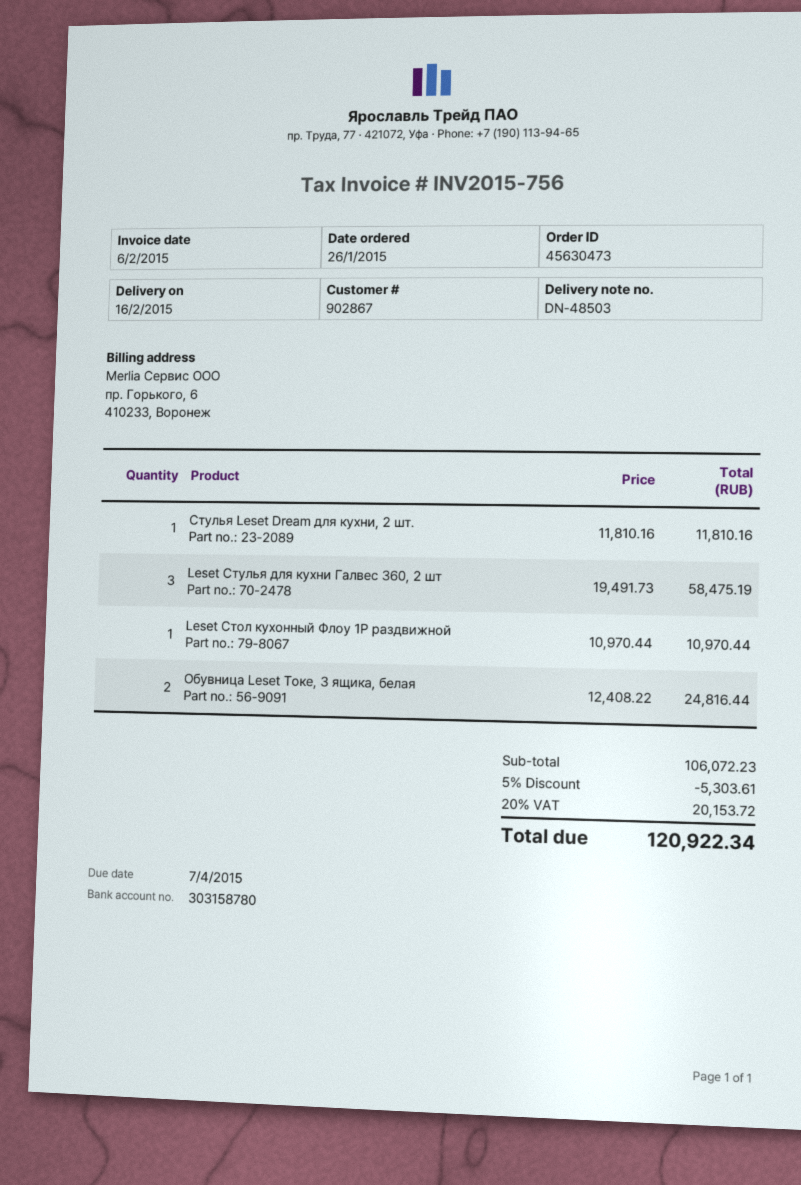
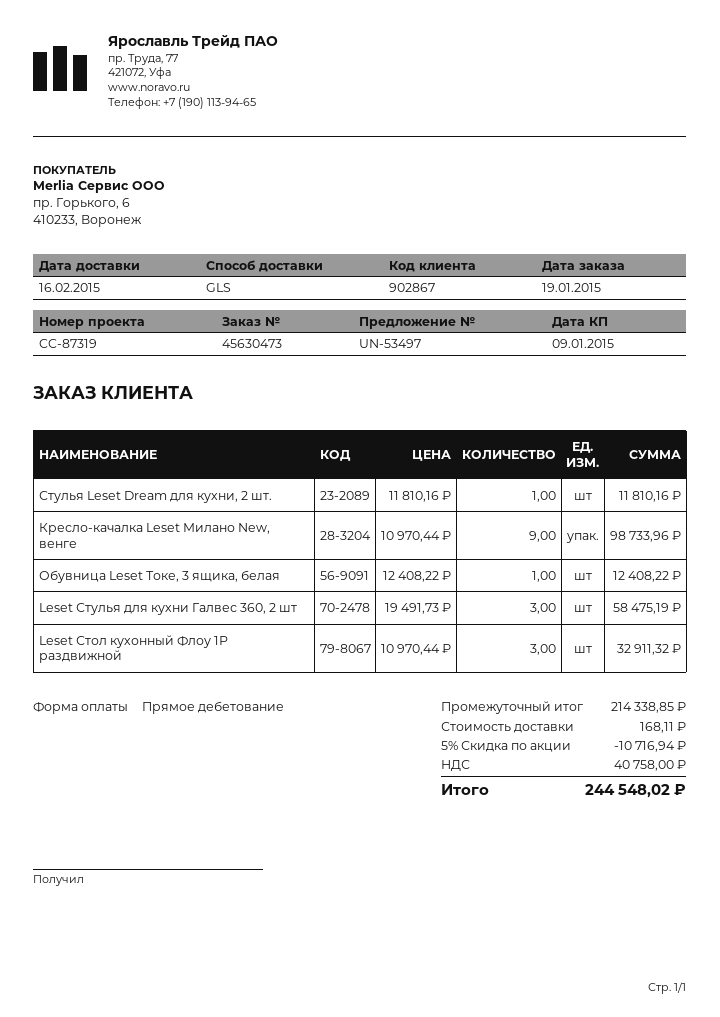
order date: 2015-01-26 -> 2015-01-19
Leset Стол кухонный Флоу 1Р раздвижной: 1 x 10970.44 = 10970.44 -> 3 x 10970.44 = 32911.32
Обувница Leset Токе, 3 ящика, белая: 2 x 12408.22 = 24816.44 -> 1 x 12408.22 = 12408.22
Кресло-качалка Leset Милано New, венге: none -> 9 x 10970.44 = 98733.96
subtotal: 106072.23 -> 214338.85
discount: 5% = 5303.61 -> 5% = 10716.94
shipping: none -> 168.11
tax: 20153.72 -> 40758.00
total: 120922.34 -> 244548.02

